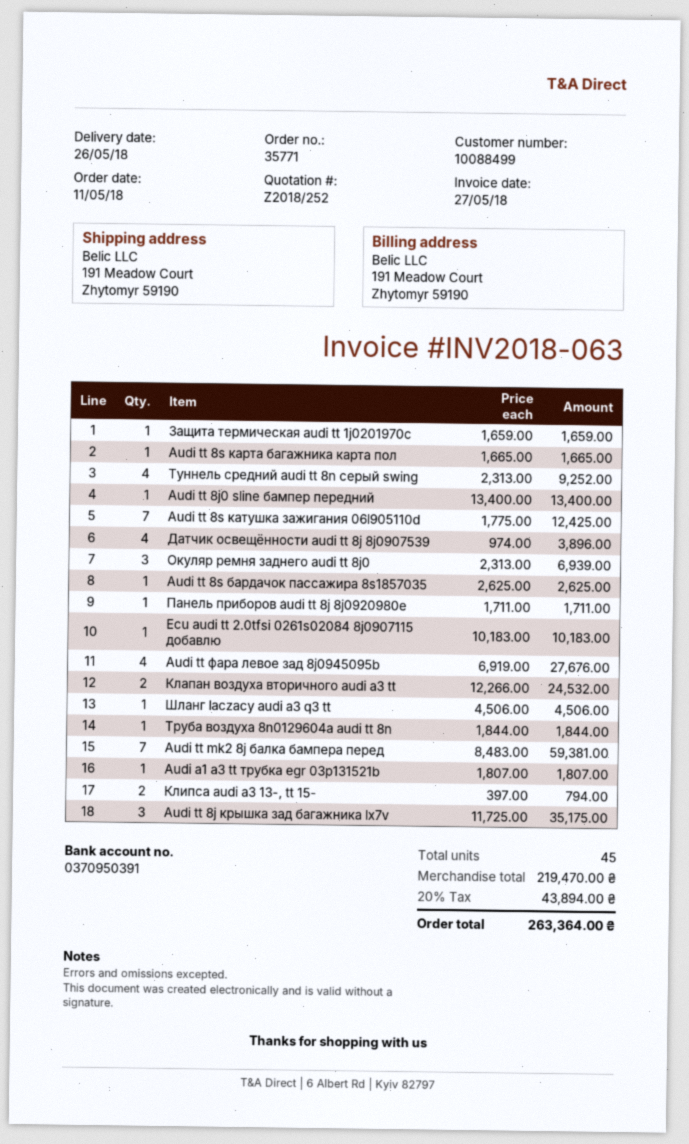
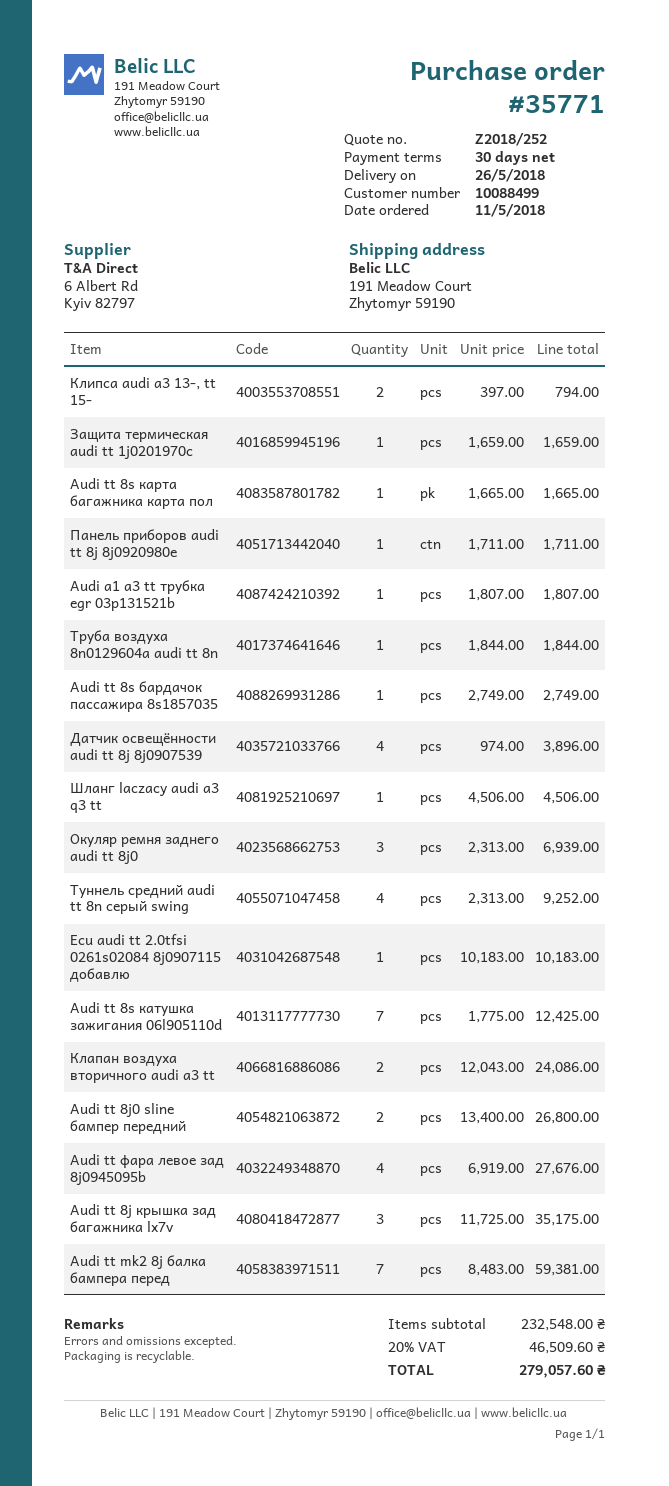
Audi tt 8j0 sline бампер передний: 1 x 13400.00 = 13400.00 -> 2 x 13400.00 = 26800.00
Audi tt 8s бардачок пассажира 8s1857035: 1 x 2625.00 = 2625.00 -> 1 x 2749.00 = 2749.00
Клапан воздуха вторичного audi a3 tt: 2 x 12266.00 = 24532.00 -> 2 x 12043.00 = 24086.00
subtotal: 219470.00 -> 232548.00
tax: 20% = 43894.00 -> 20% = 46509.60
total: 263364.00 -> 279057.60

